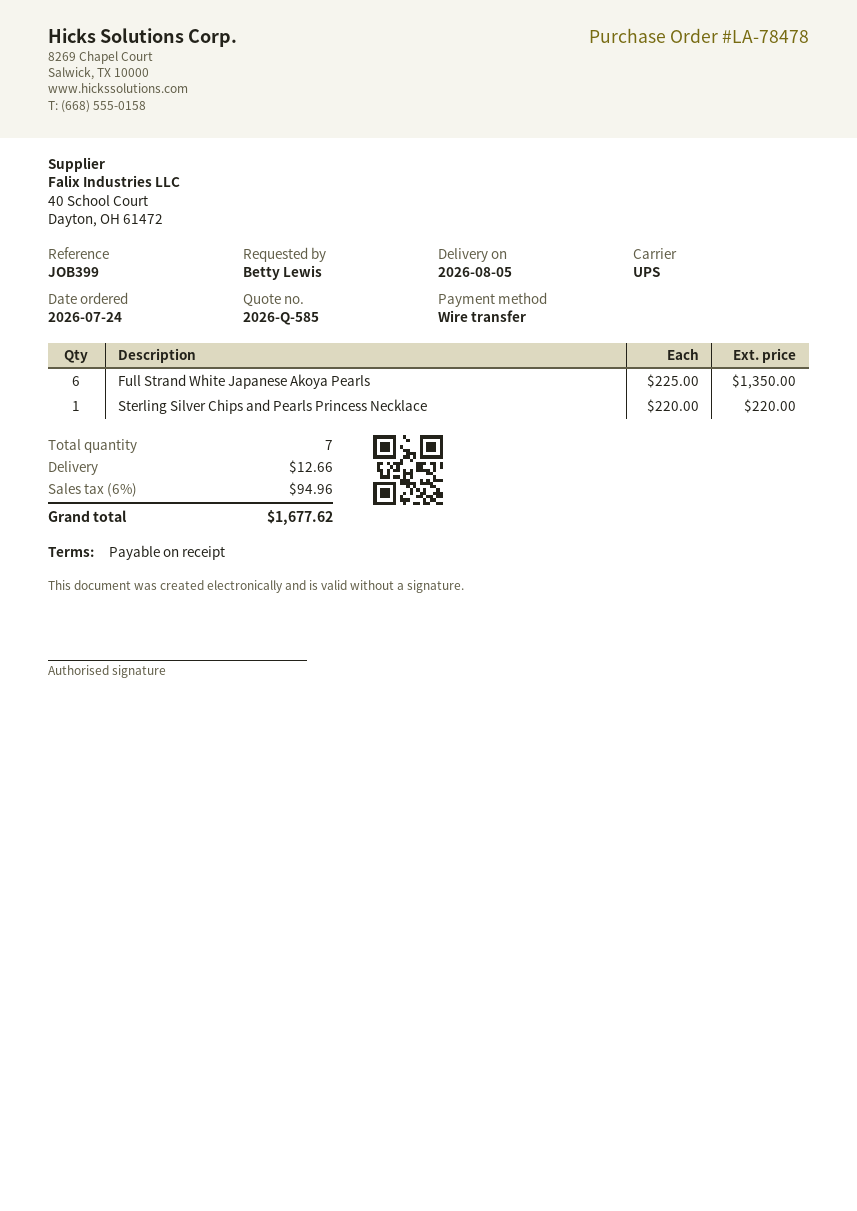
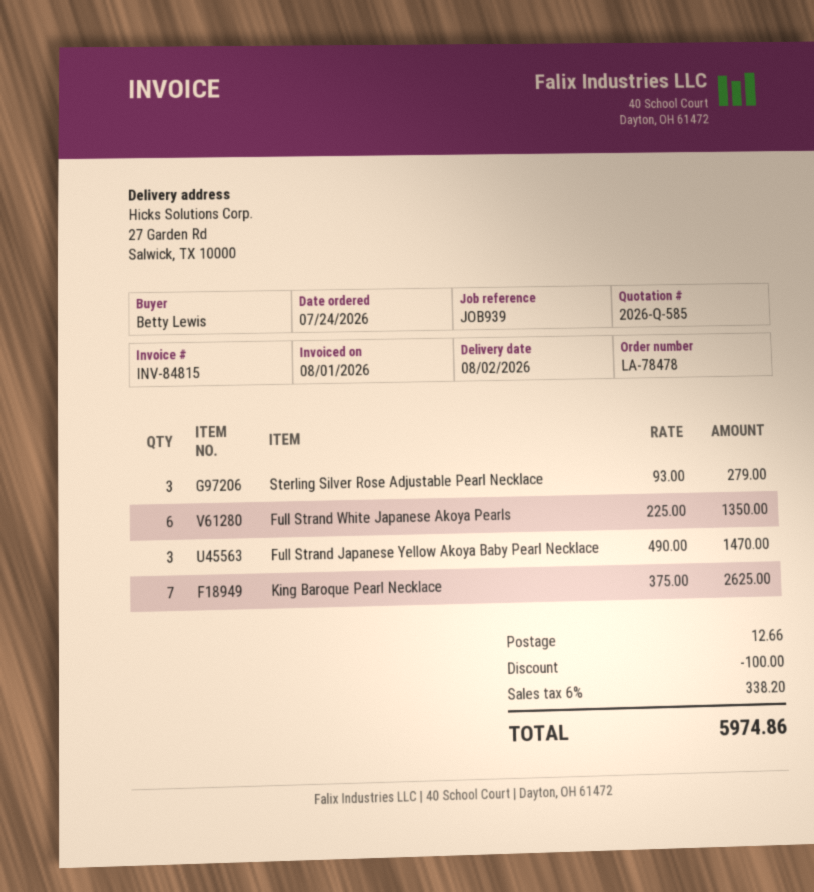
delivery date: 2026-08-05 -> 2026-08-02
reference: JOB399 -> JOB939
Sterling Silver Chips and Pearls Princess Necklace: 1 x 220.00 = 220.00 -> none
Sterling Silver Rose Adjustable Pearl Necklace: none -> 3 x 93.00 = 279.00
Full Strand Japanese Yellow Akoya Baby Pearl Necklace: none -> 3 x 490.00 = 1470.00
King Baroque Pearl Necklace: none -> 7 x 375.00 = 2625.00
discount: none -> 100.00
tax: 6% = 94.96 -> 6% = 338.20
total: 1677.62 -> 5974.86

